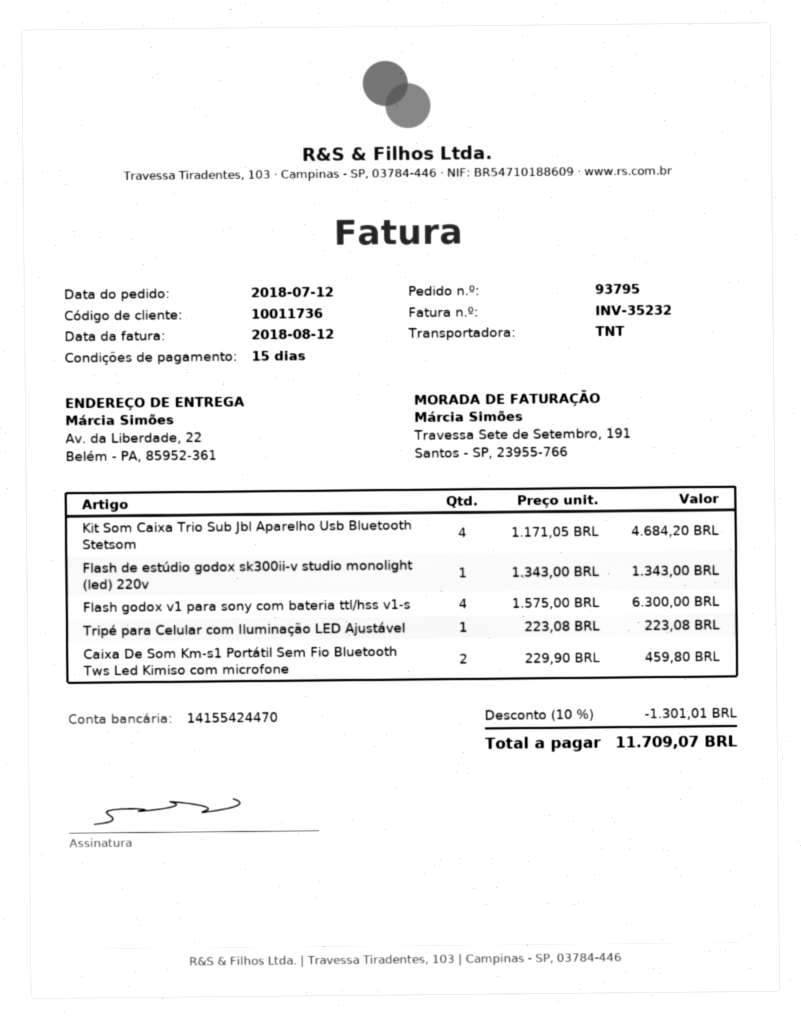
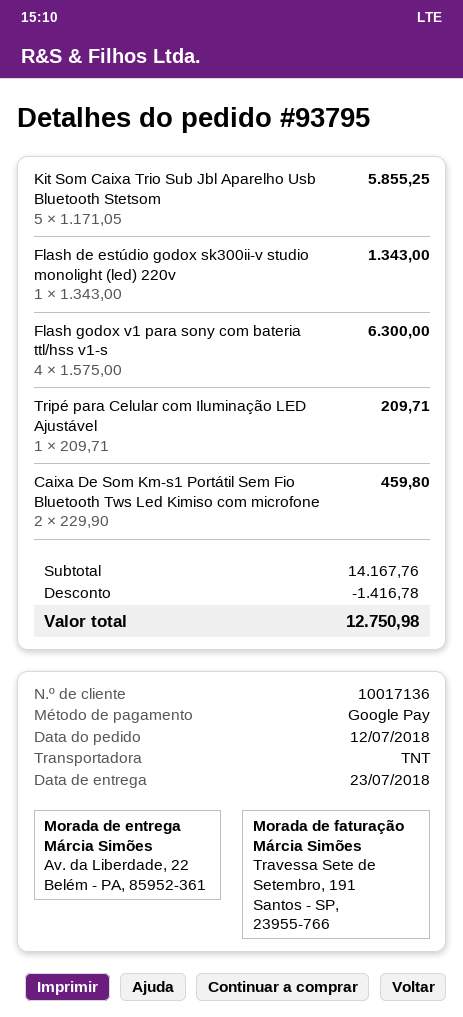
customer number: 10011736 -> 10017136
Kit Som Caixa Trio Sub Jbl Aparelho Usb Bluetooth Stetsom: 4 x 1171.05 = 4684.20 -> 5 x 1171.05 = 5855.25
Tripé para Celular com Iluminação LED Ajustável: 1 x 223.08 = 223.08 -> 1 x 209.71 = 209.71
discount: 1301.01 -> 1416.78
total: 11709.07 -> 12750.98

